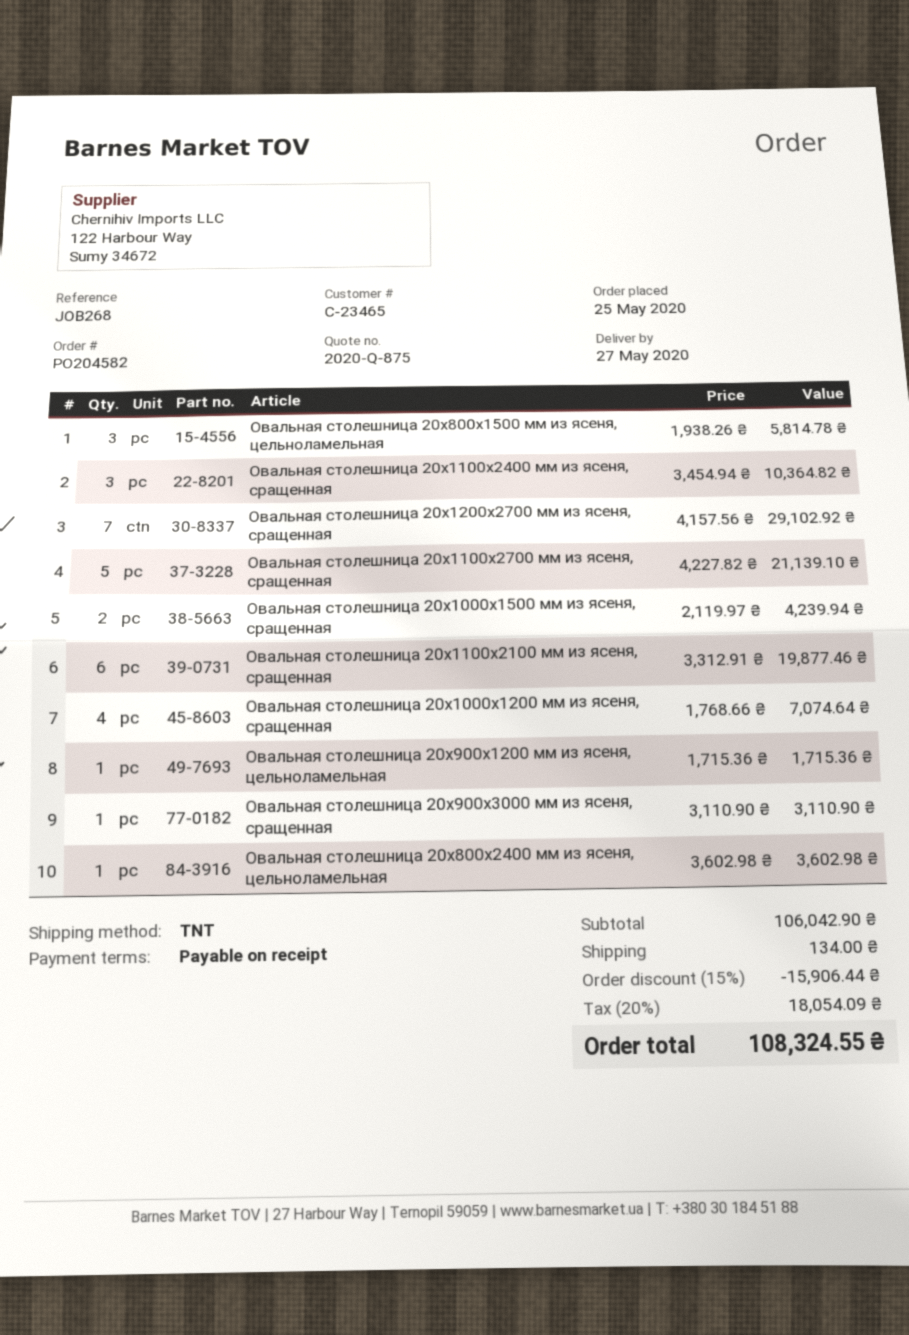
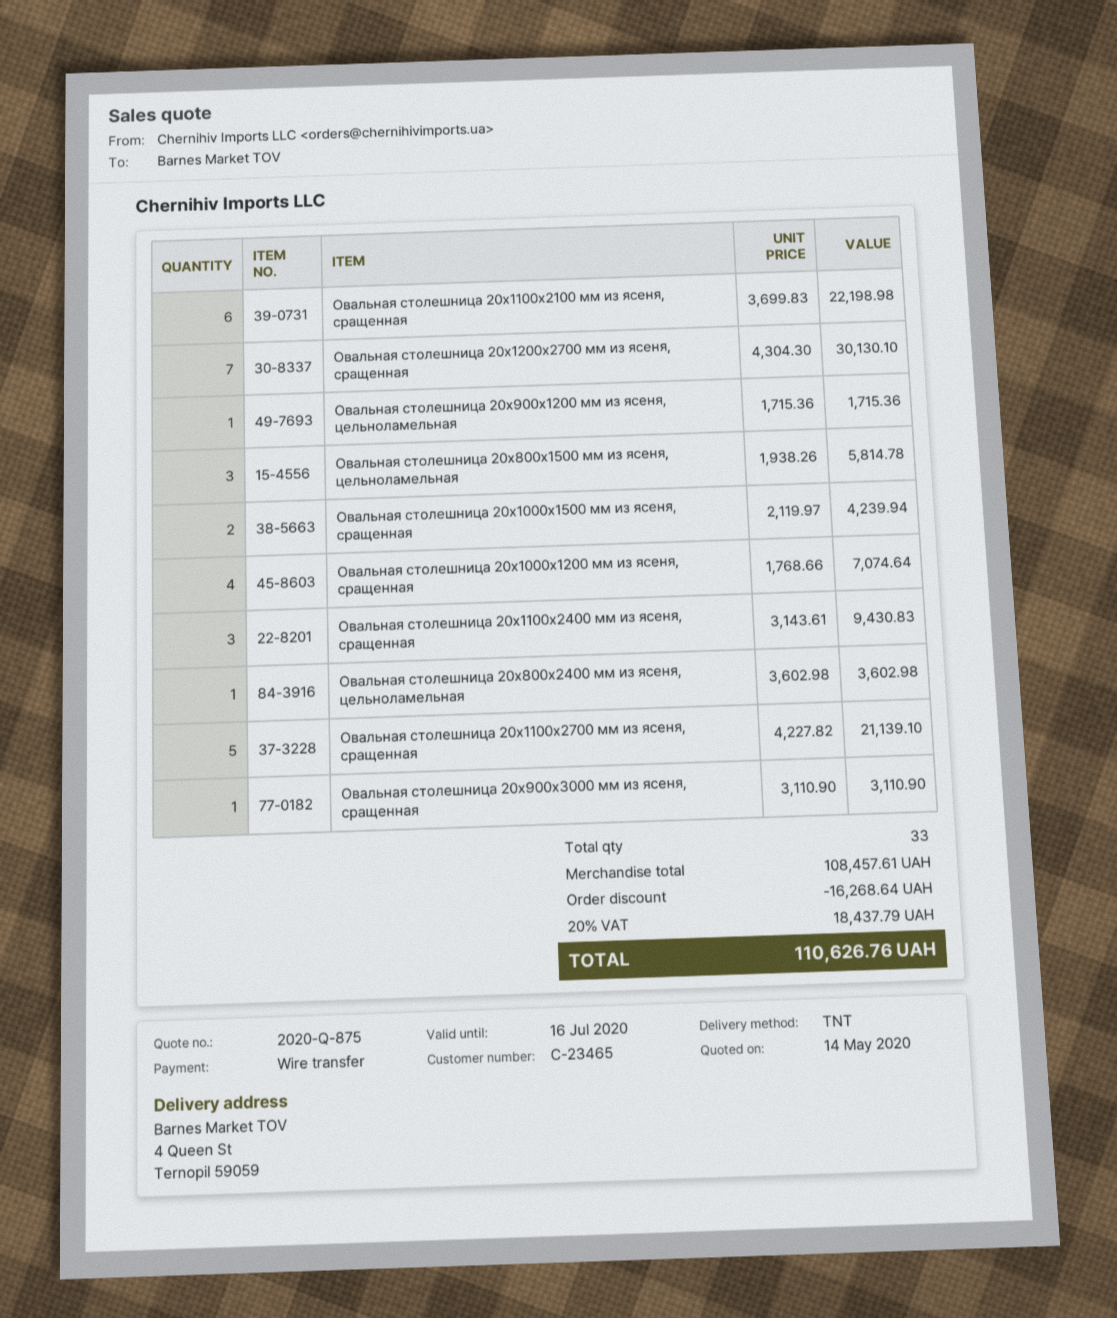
Овальная столешница 20х1100х2400 мм из ясеня, сращенная: 3 x 3454.94 = 10364.82 -> 3 x 3143.61 = 9430.83
Овальная столешница 20х1200х2700 мм из ясеня, сращенная: 7 x 4157.56 = 29102.92 -> 7 x 4304.30 = 30130.10
Овальная столешница 20х1100х2100 мм из ясеня, сращенная: 6 x 3312.91 = 19877.46 -> 6 x 3699.83 = 22198.98
subtotal: 106042.90 -> 108457.61
discount: 15906.44 -> 16268.64
shipping: 134.00 -> none
tax: 20% = 18054.09 -> 20% = 18437.79
total: 108324.55 -> 110626.76

